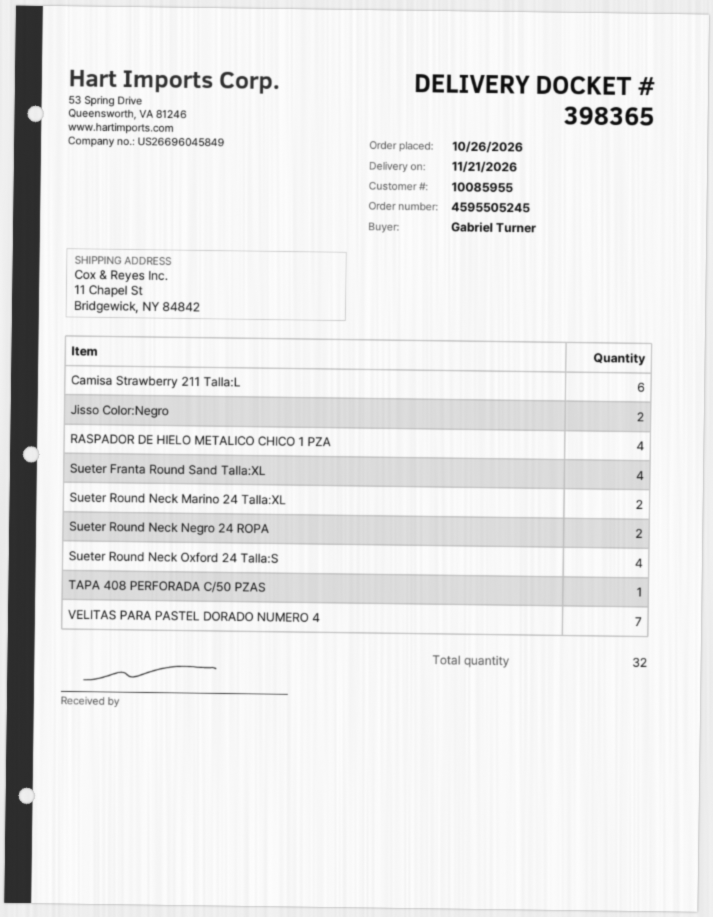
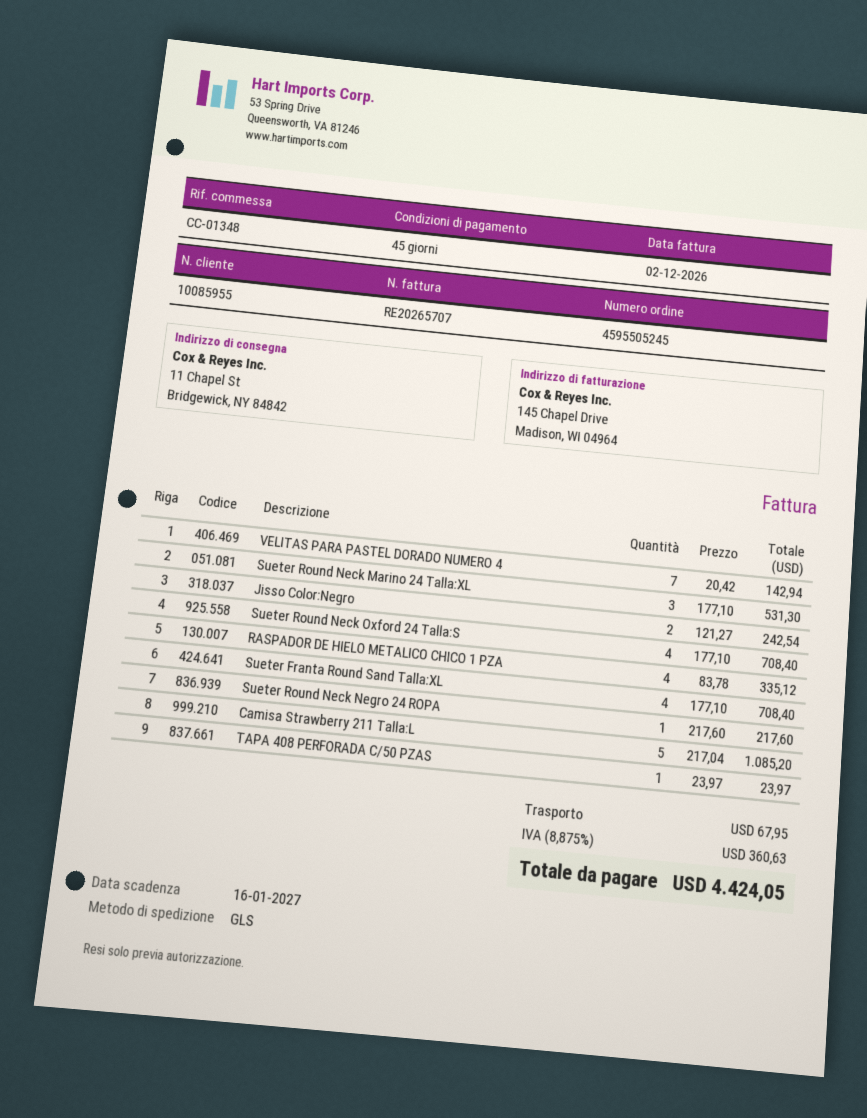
Camisa Strawberry 211 Talla:L: 6 -> 5
Sueter Round Neck Marino 24 Talla:XL: 2 -> 3
Sueter Round Neck Negro 24 ROPA: 2 -> 1

